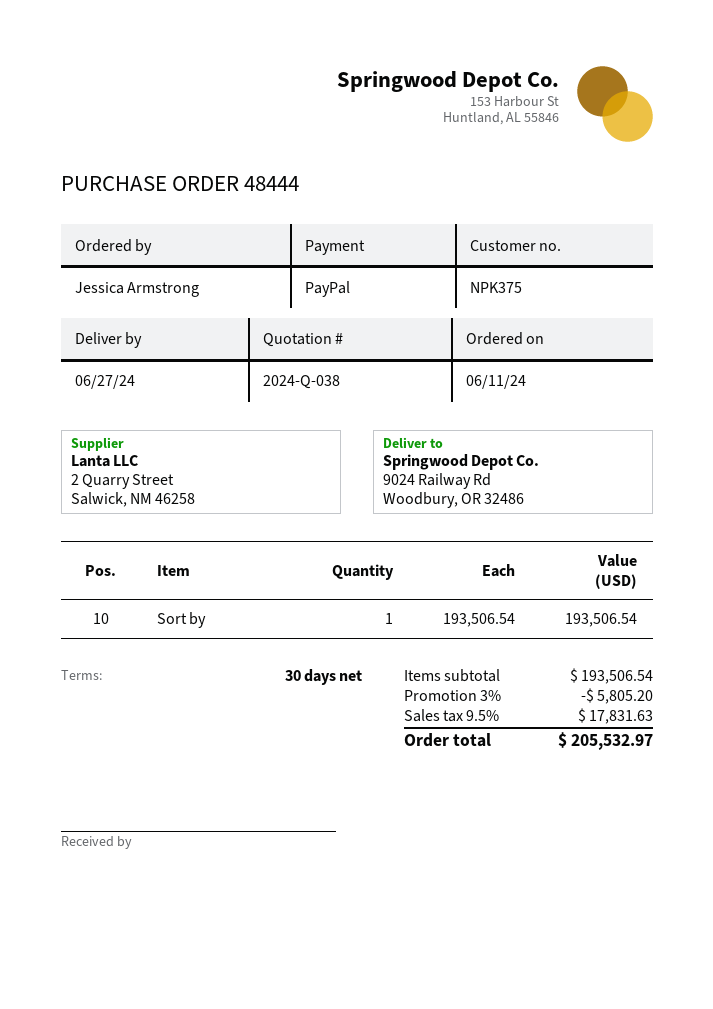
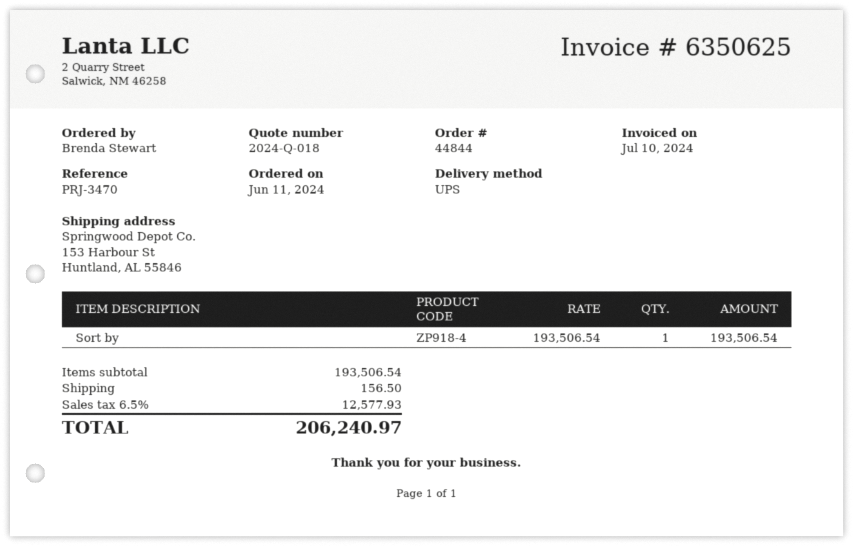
quote number: 2024-Q-038 -> 2024-Q-018
order number: 48444 -> 44844
ordered by: Jessica Armstrong -> Brenda Stewart
ship to: 9024 Railway Rd, Woodbury, OR 32486 -> 153 Harbour St, Huntland, AL 55846
discount: 3% = 5805.20 -> none
shipping: none -> 156.50
tax: 9.5% = 17831.63 -> 6.5% = 12577.93
total: 205532.97 -> 206240.97

